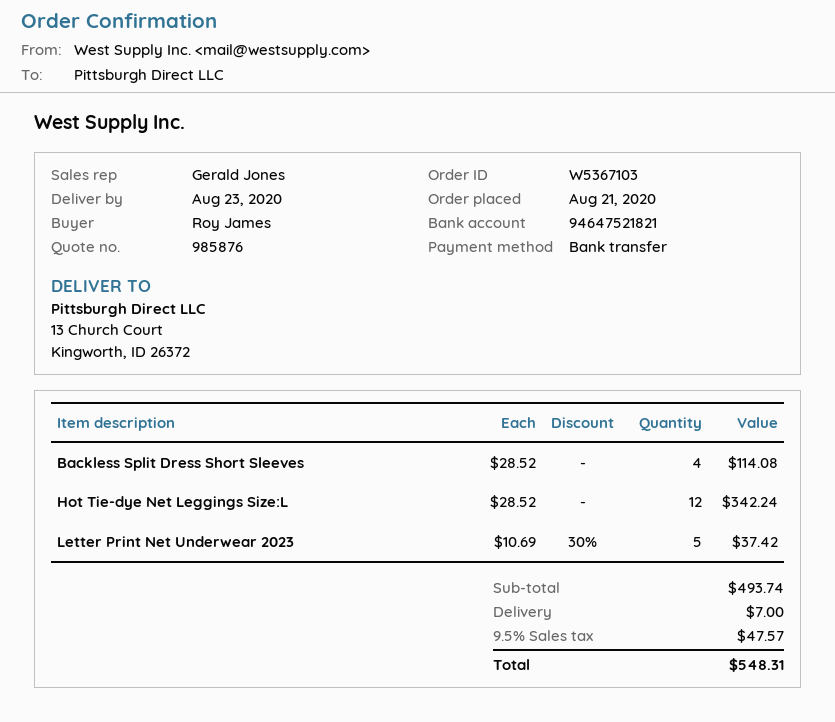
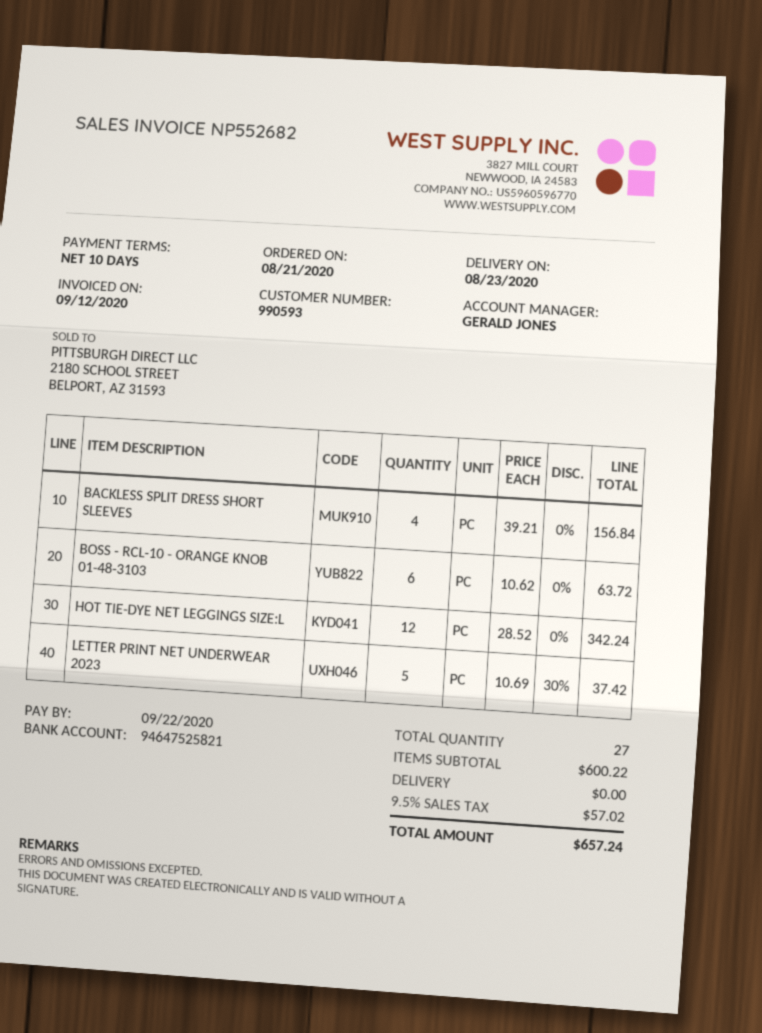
bank account: 94647521821 -> 94647525821
Backless Split Dress Short Sleeves: 4 x 28.52 = 114.08 -> 4 x 39.21 = 156.84
BOSS - RCL-10 - ORANGE KNOB 01-48-3103: none -> 6 x 10.62 = 63.72
subtotal: 493.74 -> 600.22
shipping: 7.00 -> 0.00
tax: 9.5% = 47.57 -> 9.5% = 57.02
total: 548.31 -> 657.24

